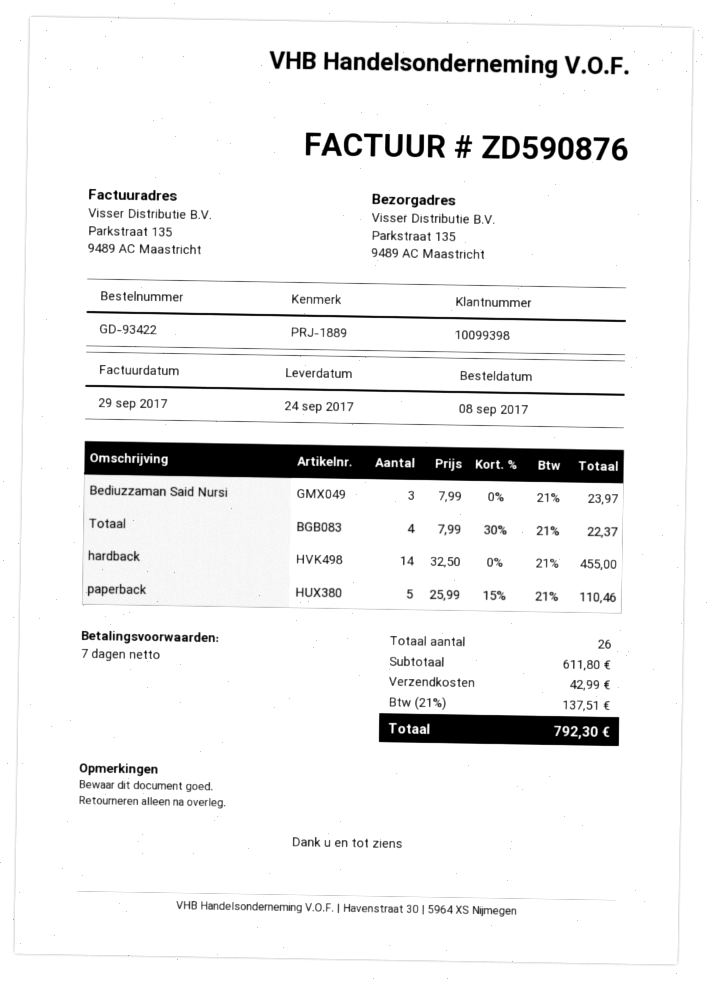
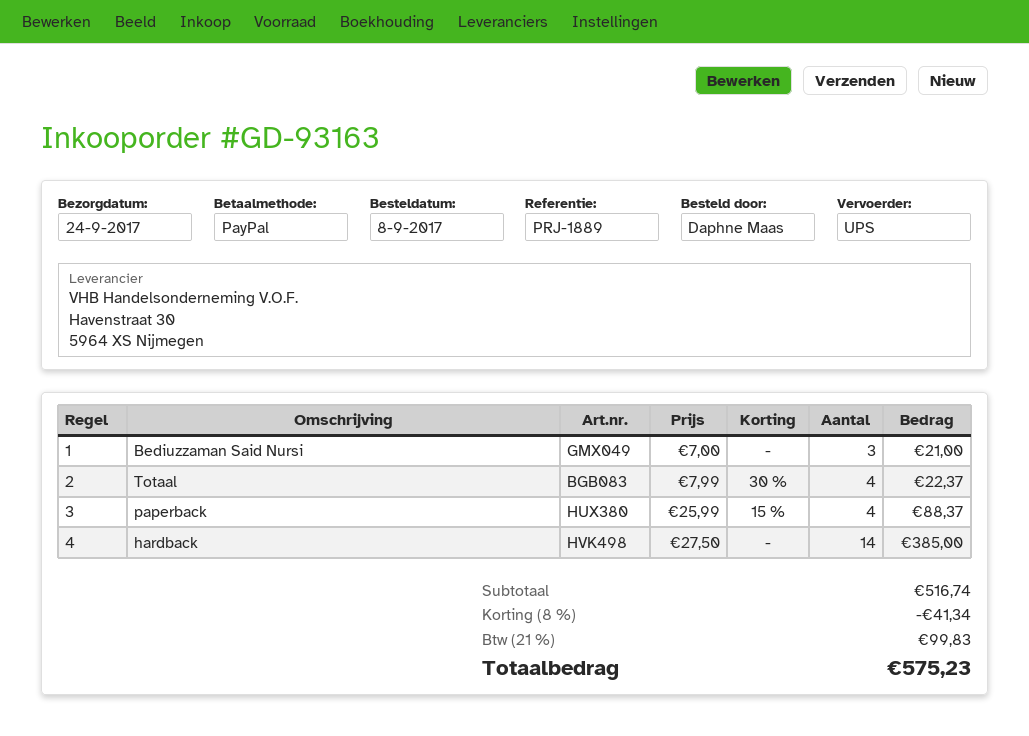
order number: GD-93422 -> GD-93163
Bediuzzaman Said Nursi: 3 x 7.99 = 23.97 -> 3 x 7.00 = 21.00
hardback: 14 x 32.50 = 455.00 -> 14 x 27.50 = 385.00
paperback: 5 x 25.99 - 15% = 110.46 -> 4 x 25.99 - 15% = 88.37
subtotal: 611.80 -> 516.74
discount: none -> 8% = 41.34
shipping: 42.99 -> none
tax: 21% = 137.51 -> 21% = 99.83
total: 792.30 -> 575.23

